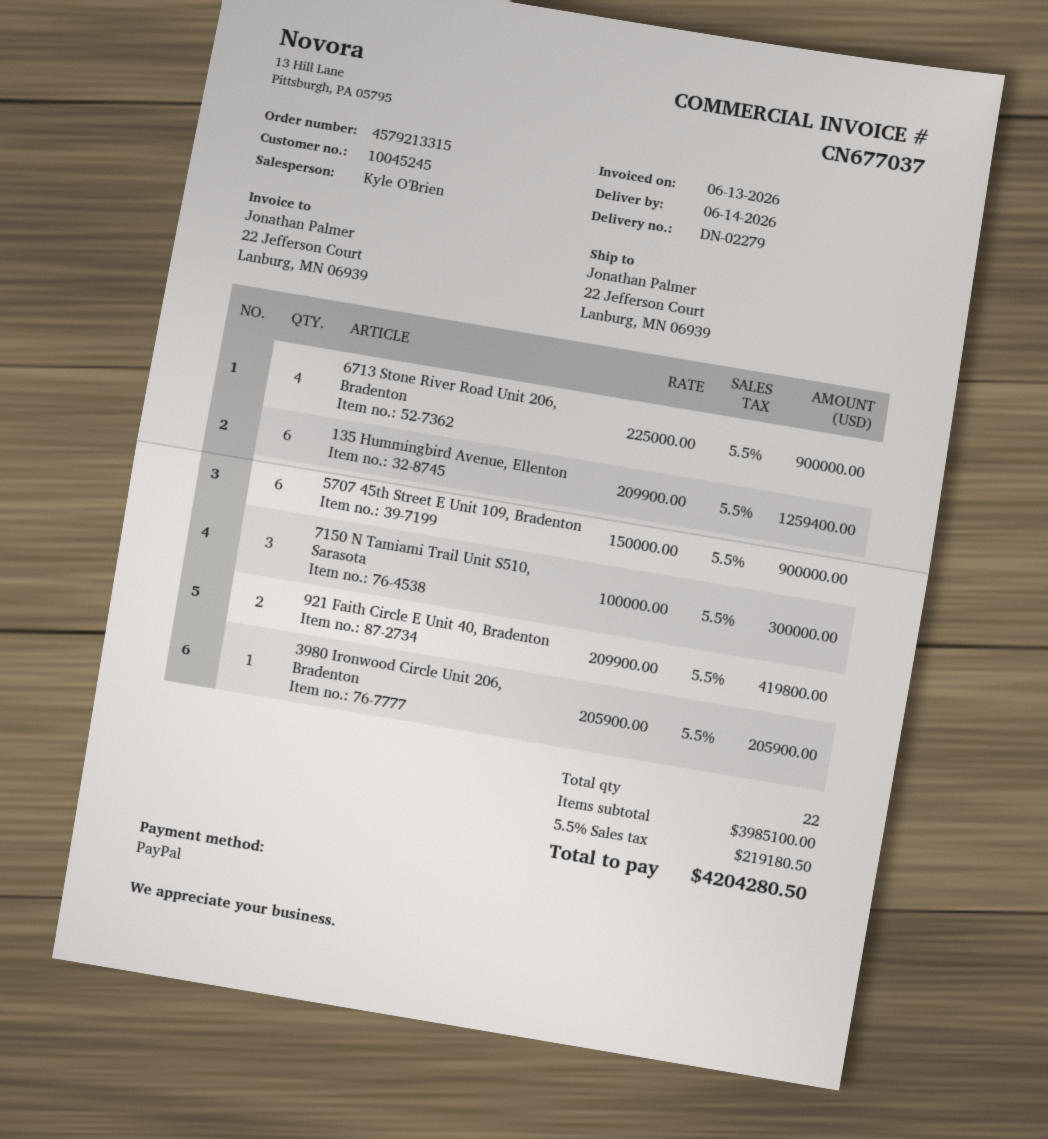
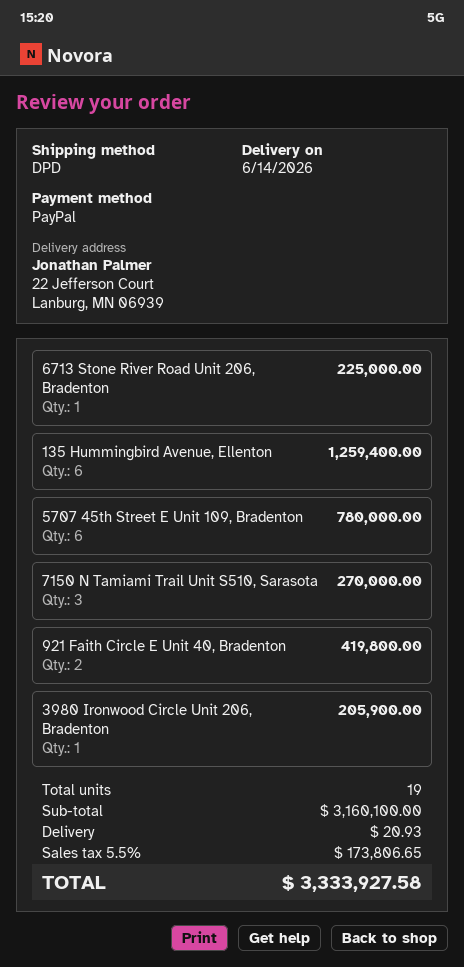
6713 Stone River Road Unit 206, Bradenton: 4 for 900000.00 -> 1 for 225000.00
5707 45th Street E Unit 109, Bradenton: 6 for 900000.00 -> 6 for 780000.00
7150 N Tamiami Trail Unit S510, Sarasota: 3 for 300000.00 -> 3 for 270000.00
total quantity: 22 -> 19
subtotal: 3985100.00 -> 3160100.00
shipping: none -> 20.93
tax: 5.5% = 219180.50 -> 5.5% = 173806.65
total: 4204280.50 -> 3333927.58

